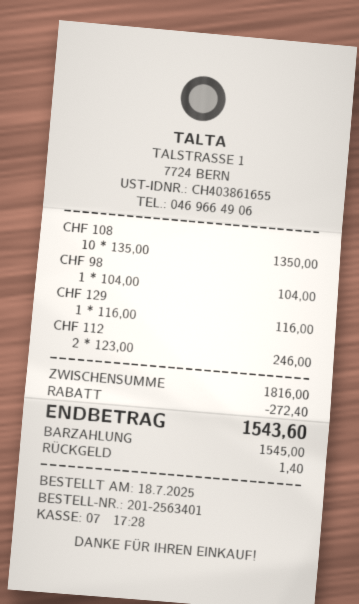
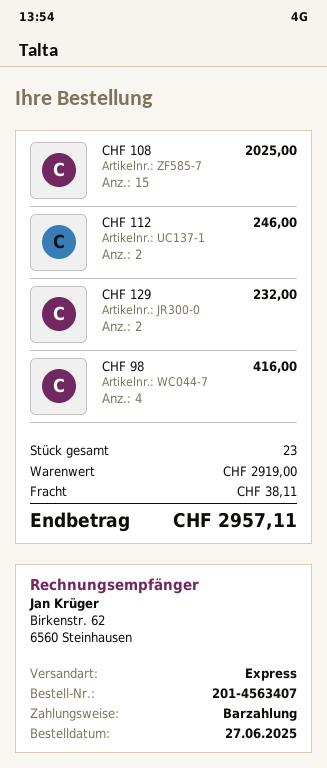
order number: 201-2563401 -> 201-4563407
order date: 2025-07-18 -> 2025-06-27
CHF 108: 10 for 1350.00 -> 15 for 2025.00
CHF 98: 1 for 104.00 -> 4 for 416.00
CHF 129: 1 for 116.00 -> 2 for 232.00
subtotal: 1816.00 -> 2919.00
discount: 272.40 -> none
shipping: none -> 38.11
total: 1543.60 -> 2957.11

